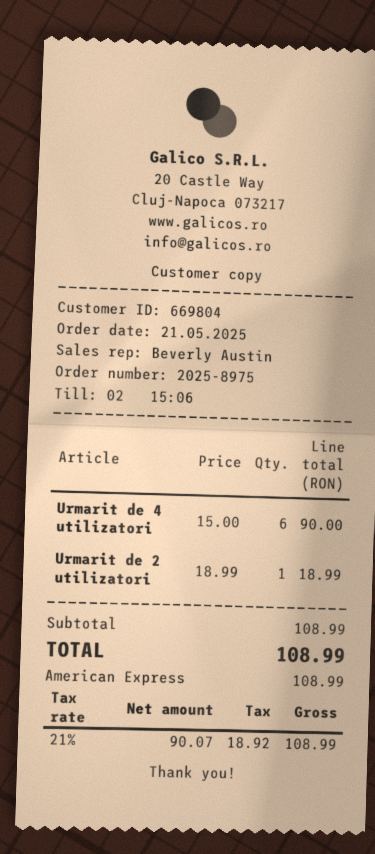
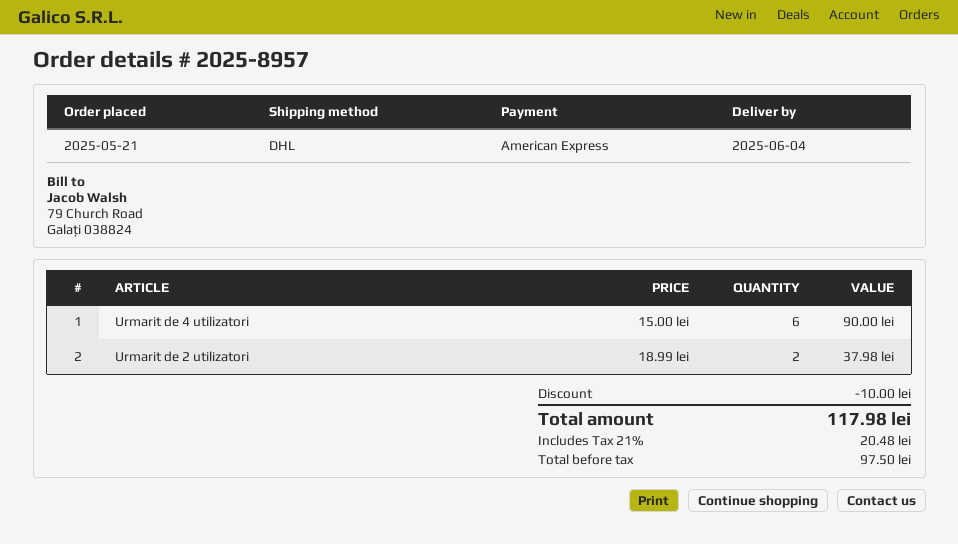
order number: 2025-8975 -> 2025-8957
Urmarit de 2 utilizatori: 1 x 18.99 = 18.99 -> 2 x 18.99 = 37.98
discount: none -> 10.00
net: 90.07 -> 97.50
tax: 21% = 18.92 -> 21% = 20.48
total: 108.99 -> 117.98

